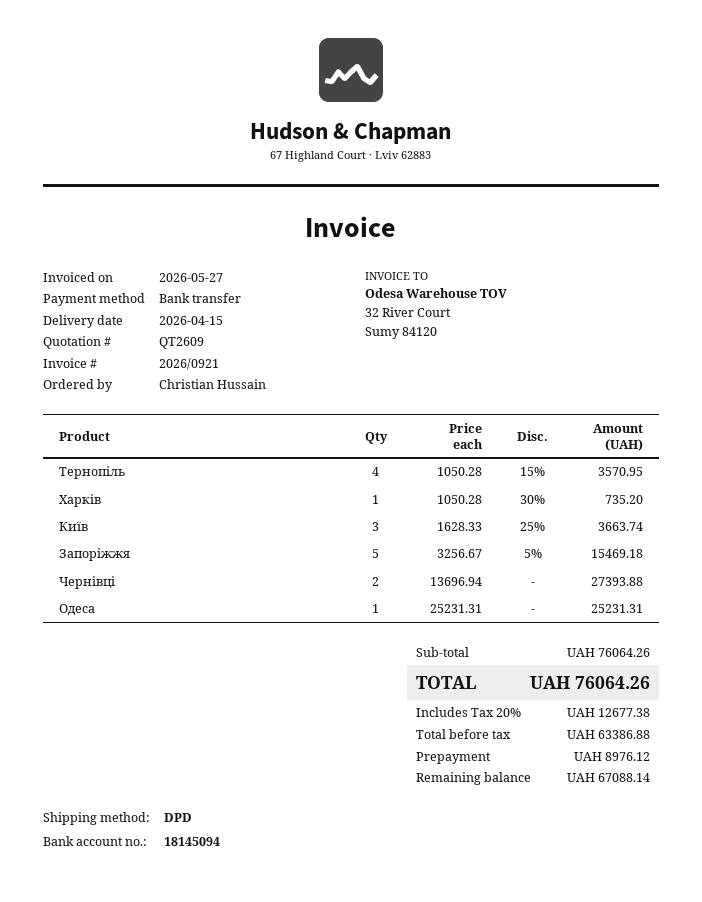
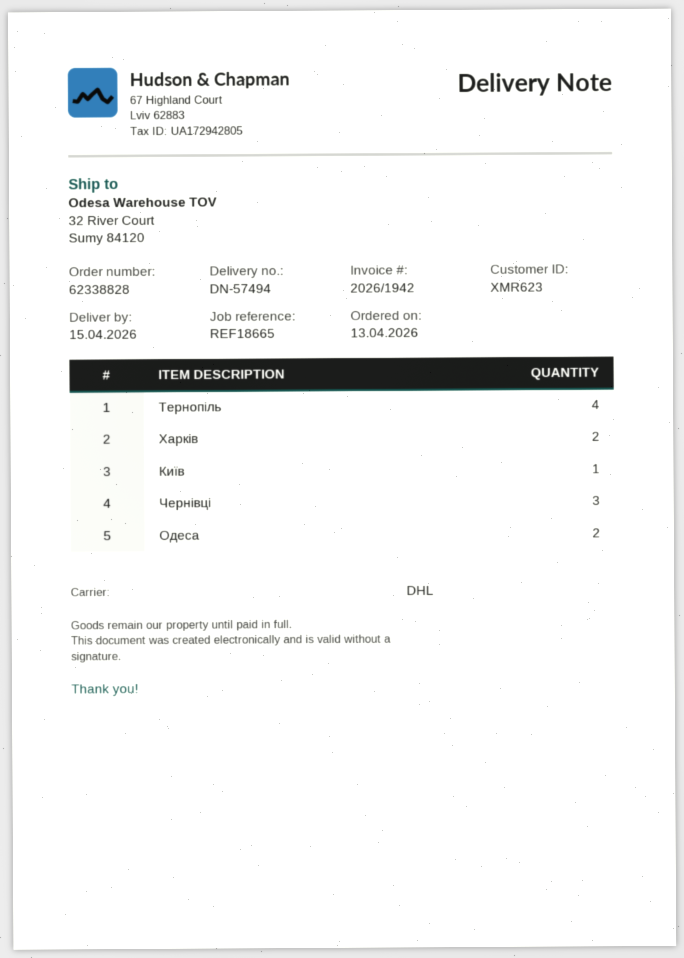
invoice number: 2026/0921 -> 2026/1942
shipping method: DPD -> DHL
Харків: 1 -> 2
Київ: 3 -> 1
Запоріжжя: 5 -> none
Чернівці: 2 -> 3
Одеса: 1 -> 2

